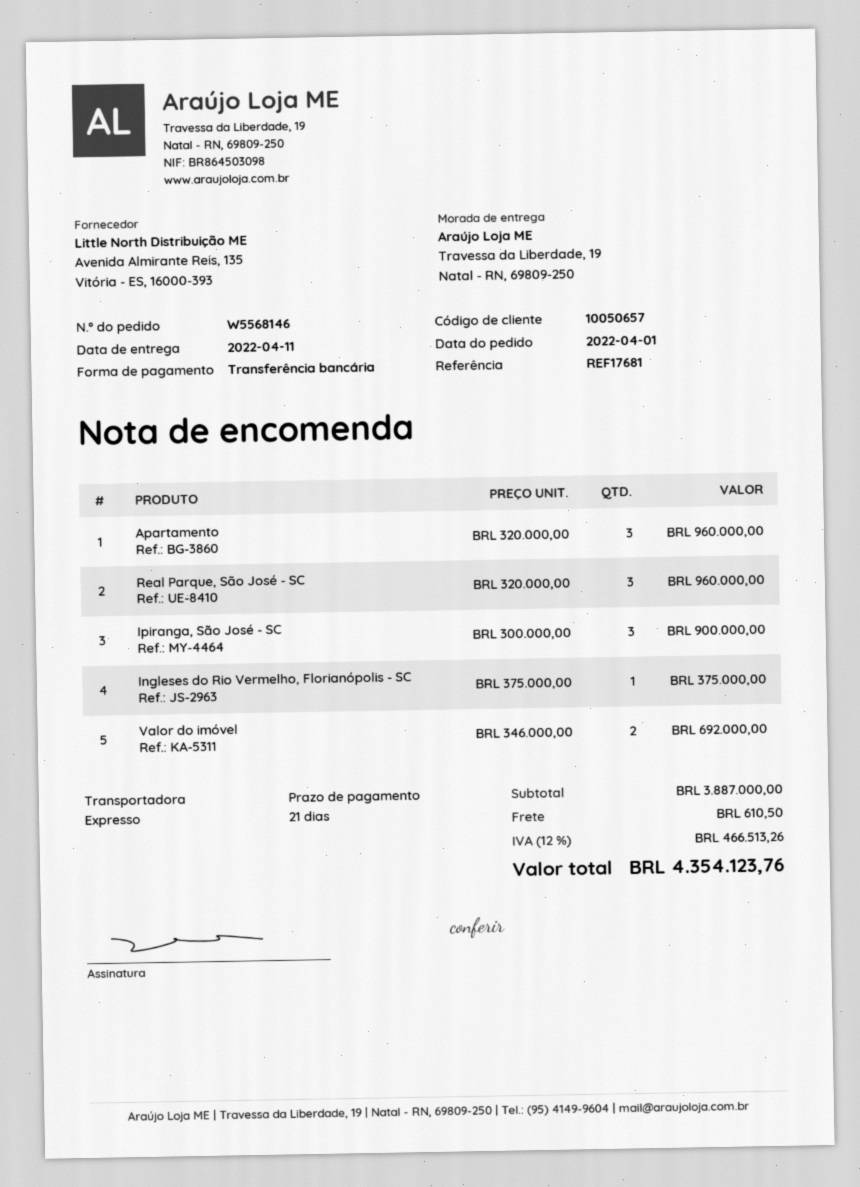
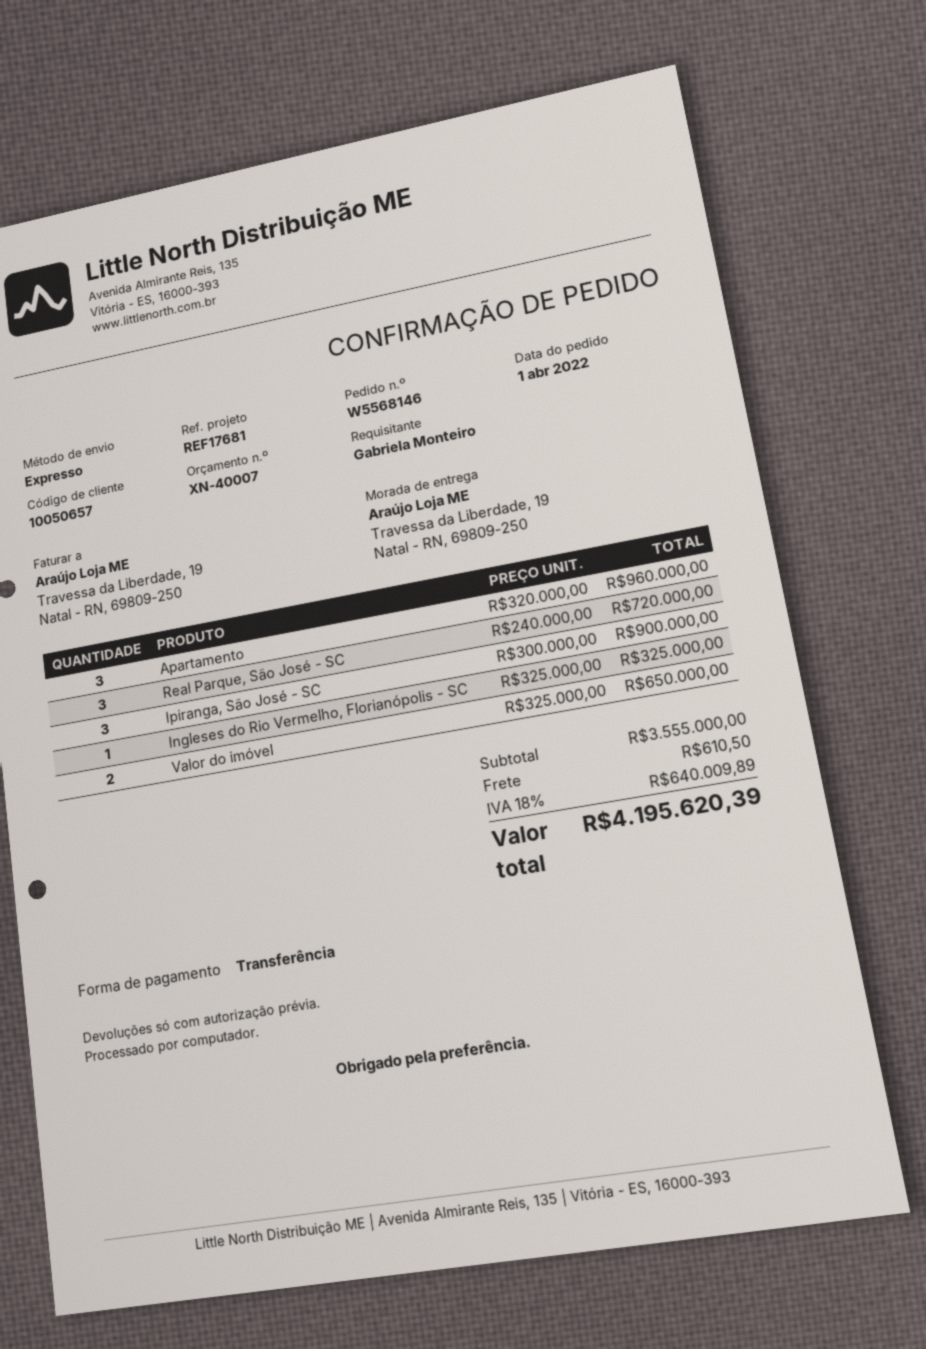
Real Parque, São José - SC: 3 x 320000.00 = 960000.00 -> 3 x 240000.00 = 720000.00
Ingleses do Rio Vermelho, Florianópolis - SC: 1 x 375000.00 = 375000.00 -> 1 x 325000.00 = 325000.00
Valor do imóvel: 2 x 346000.00 = 692000.00 -> 2 x 325000.00 = 650000.00
subtotal: 3887000.00 -> 3555000.00
tax: 12% = 466513.26 -> 18% = 640009.89
total: 4354123.76 -> 4195620.39

